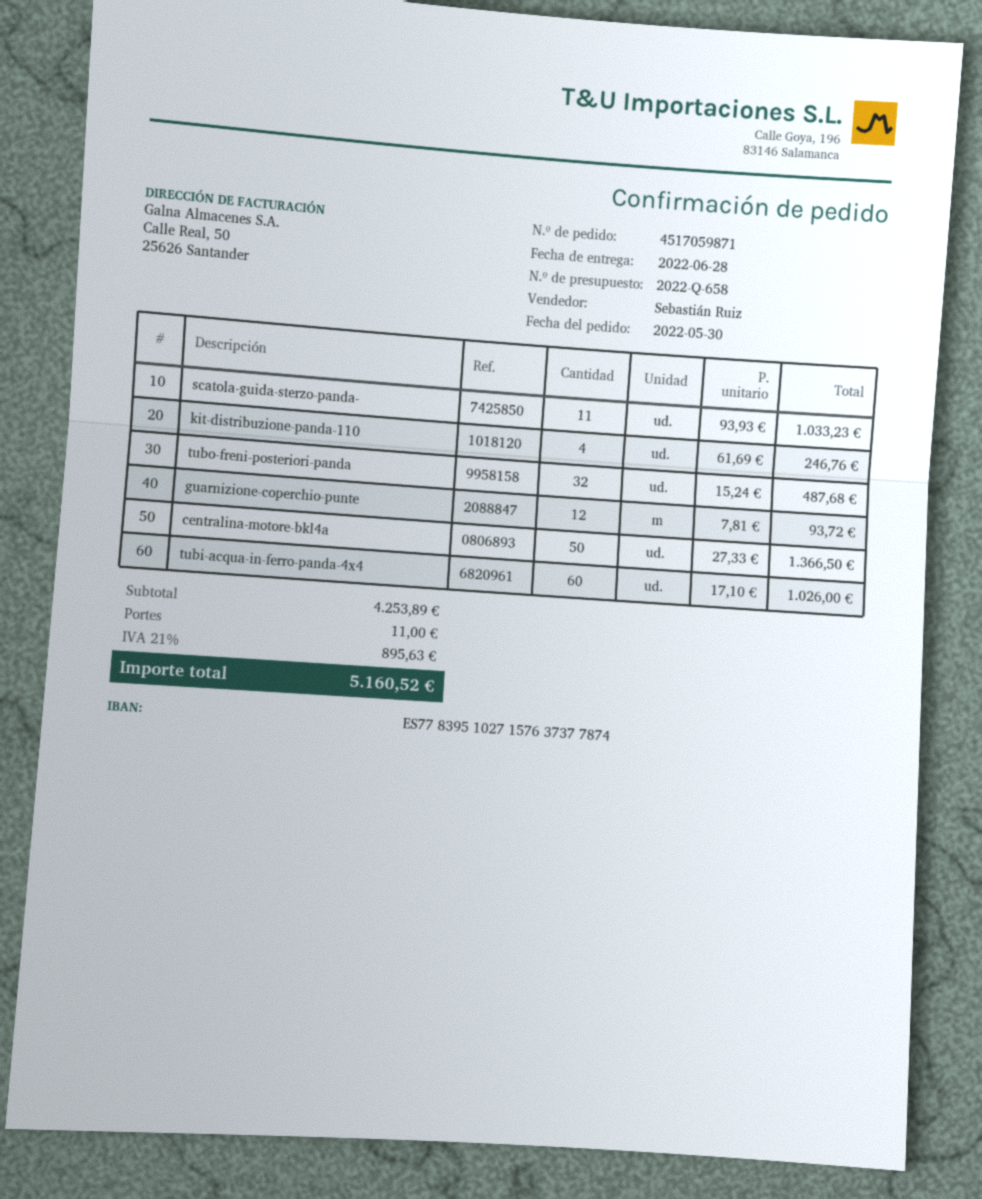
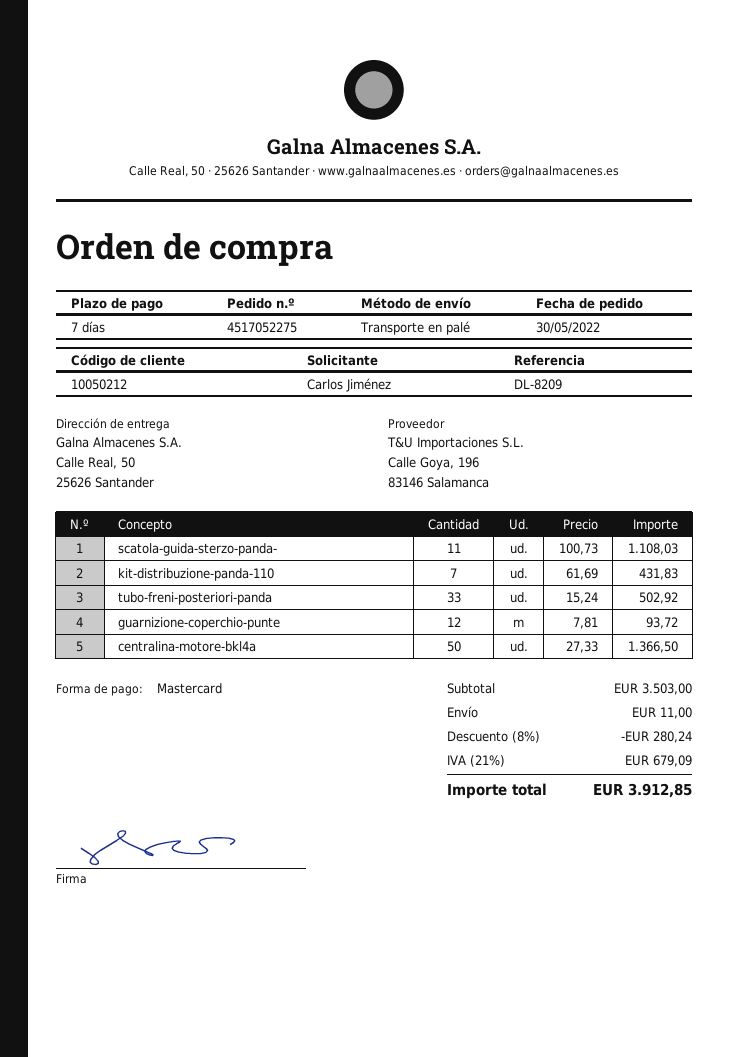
order number: 4517059871 -> 4517052275
scatola-guida-sterzo-panda-: 11 x 93.93 = 1033.23 -> 11 x 100.73 = 1108.03
kit-distribuzione-panda-110: 4 x 61.69 = 246.76 -> 7 x 61.69 = 431.83
tubo-freni-posteriori-panda: 32 x 15.24 = 487.68 -> 33 x 15.24 = 502.92
tubi-acqua-in-ferro-panda-4x4: 60 x 17.10 = 1026.00 -> none
subtotal: 4253.89 -> 3503.00
discount: none -> 8% = 280.24
tax: 21% = 895.63 -> 21% = 679.09
total: 5160.52 -> 3912.85

